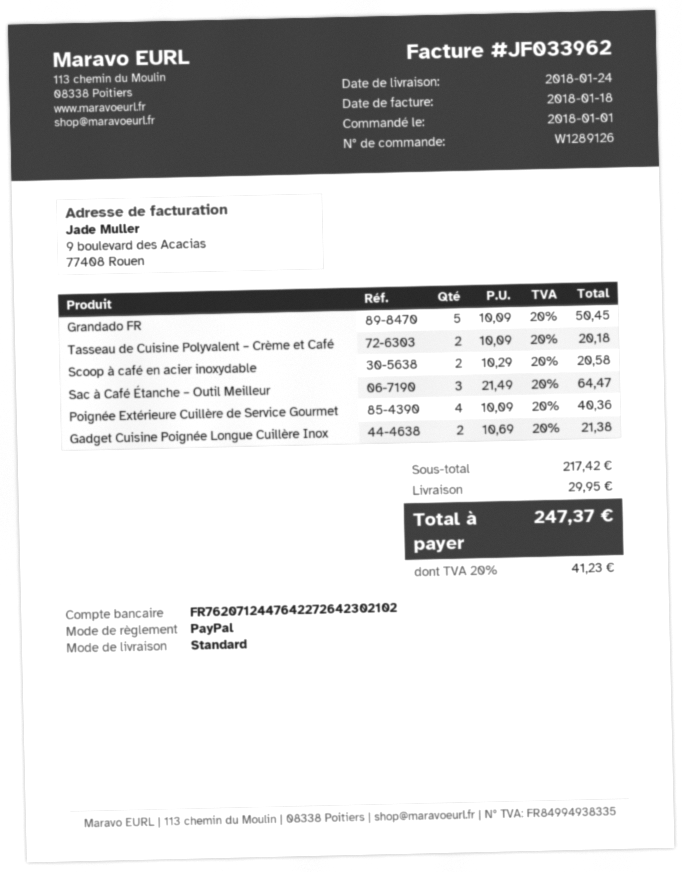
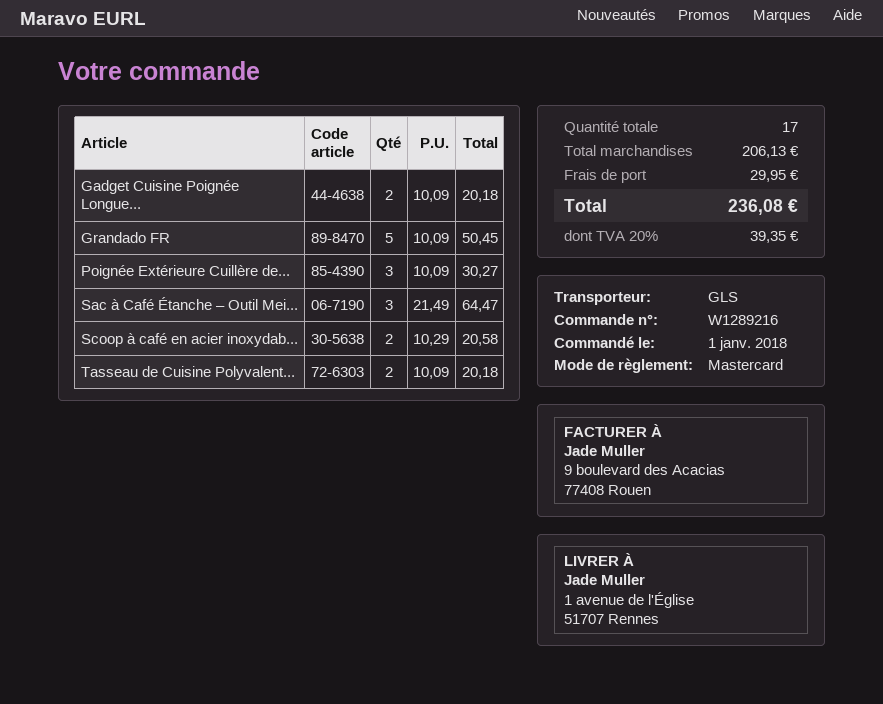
order number: W1289126 -> W1289216
payment method: PayPal -> Mastercard
shipping method: standard -> GLS
Poignée Extérieure Cuillère de Service Gourmet: 4 x 10.09 = 40.36 -> 3 x 10.09 = 30.27
Gadget Cuisine Poignée Longue Cuillère Inox: 2 x 10.69 = 21.38 -> 2 x 10.09 = 20.18
subtotal: 217.42 -> 206.13
tax: 20% = 41.23 -> 20% = 39.35
total: 247.37 -> 236.08

